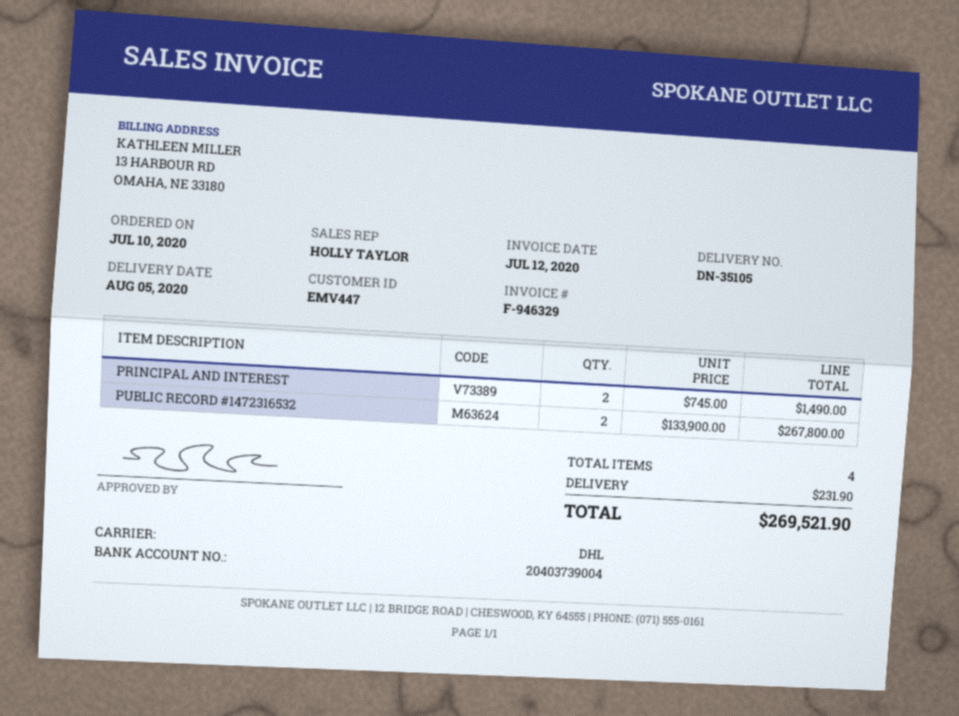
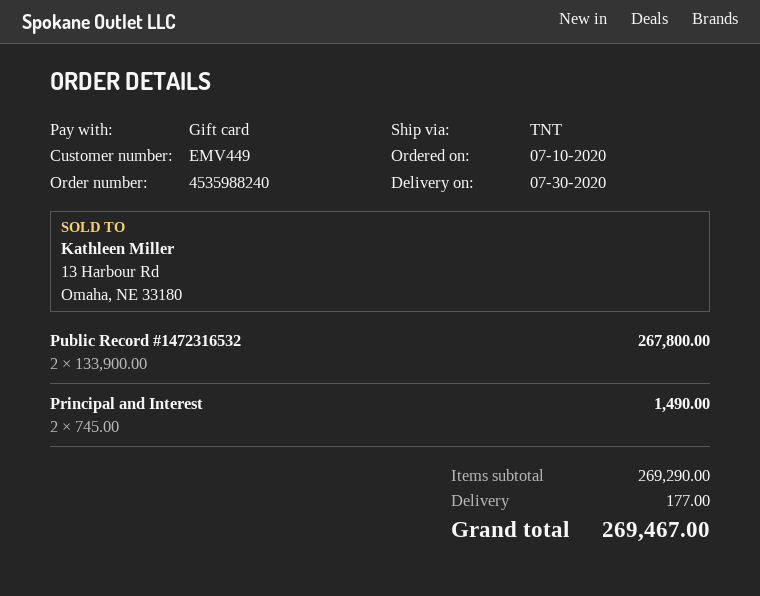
delivery date: 2020-08-05 -> 2020-07-30
customer number: EMV447 -> EMV449
shipping method: DHL -> TNT
shipping: 231.90 -> 177.00
total: 269521.90 -> 269467.00

